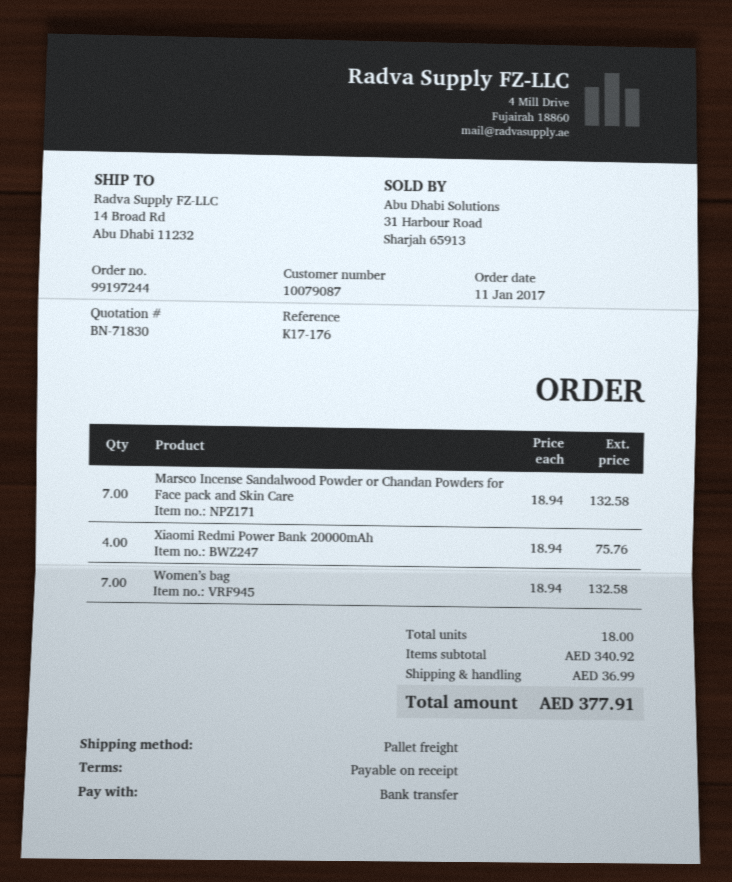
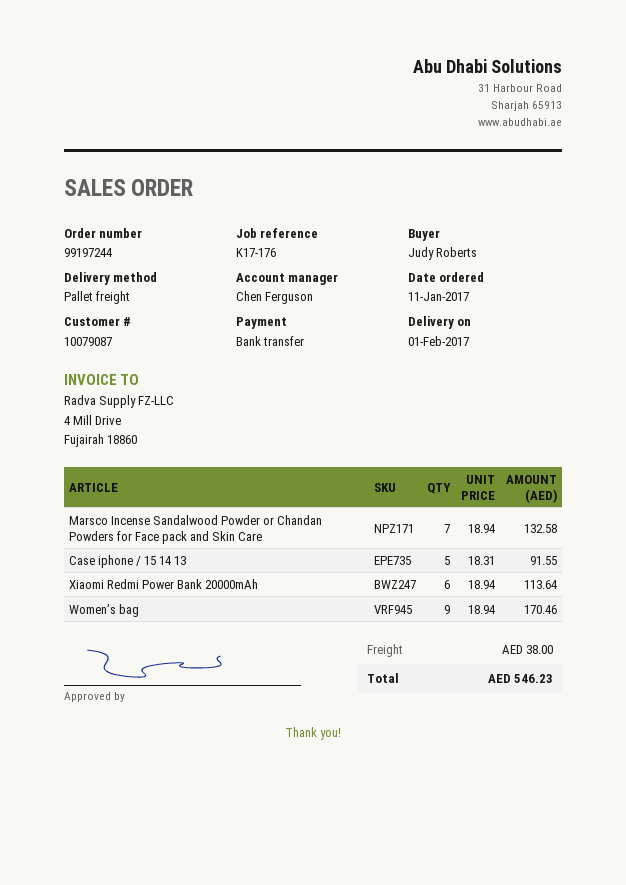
Xiaomi Redmi Power Bank 20000mAh: 4 x 18.94 = 75.76 -> 6 x 18.94 = 113.64
Women’s bag: 7 x 18.94 = 132.58 -> 9 x 18.94 = 170.46
Case iphone / 15 14 13: none -> 5 x 18.31 = 91.55
shipping: 36.99 -> 38.00
total: 377.91 -> 546.23

